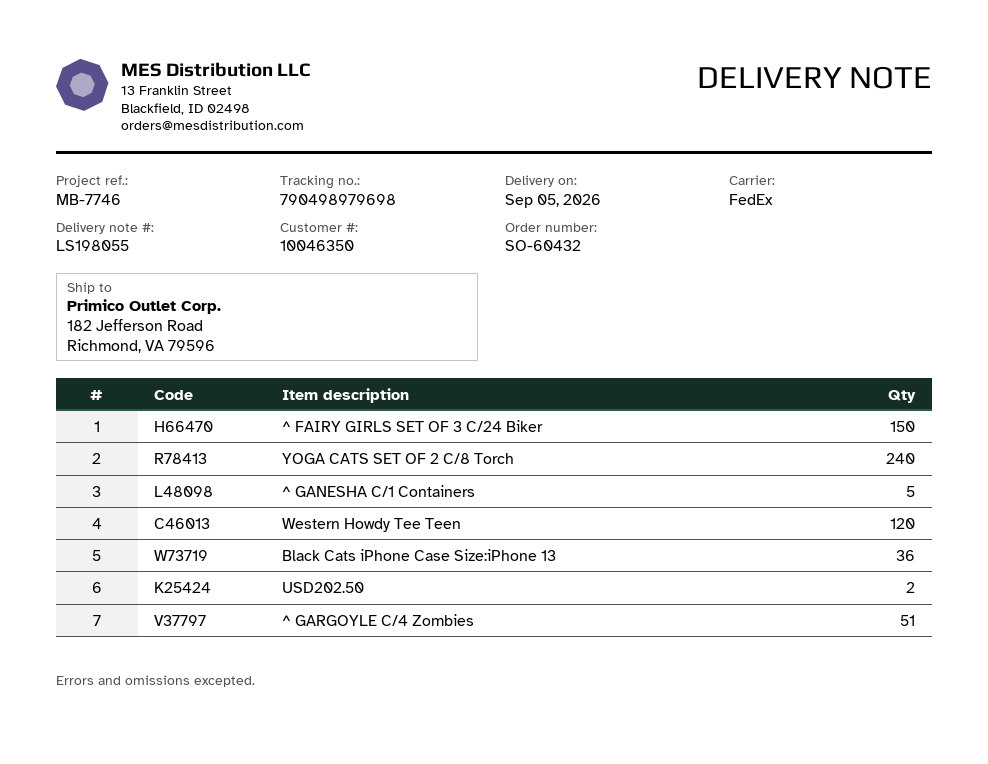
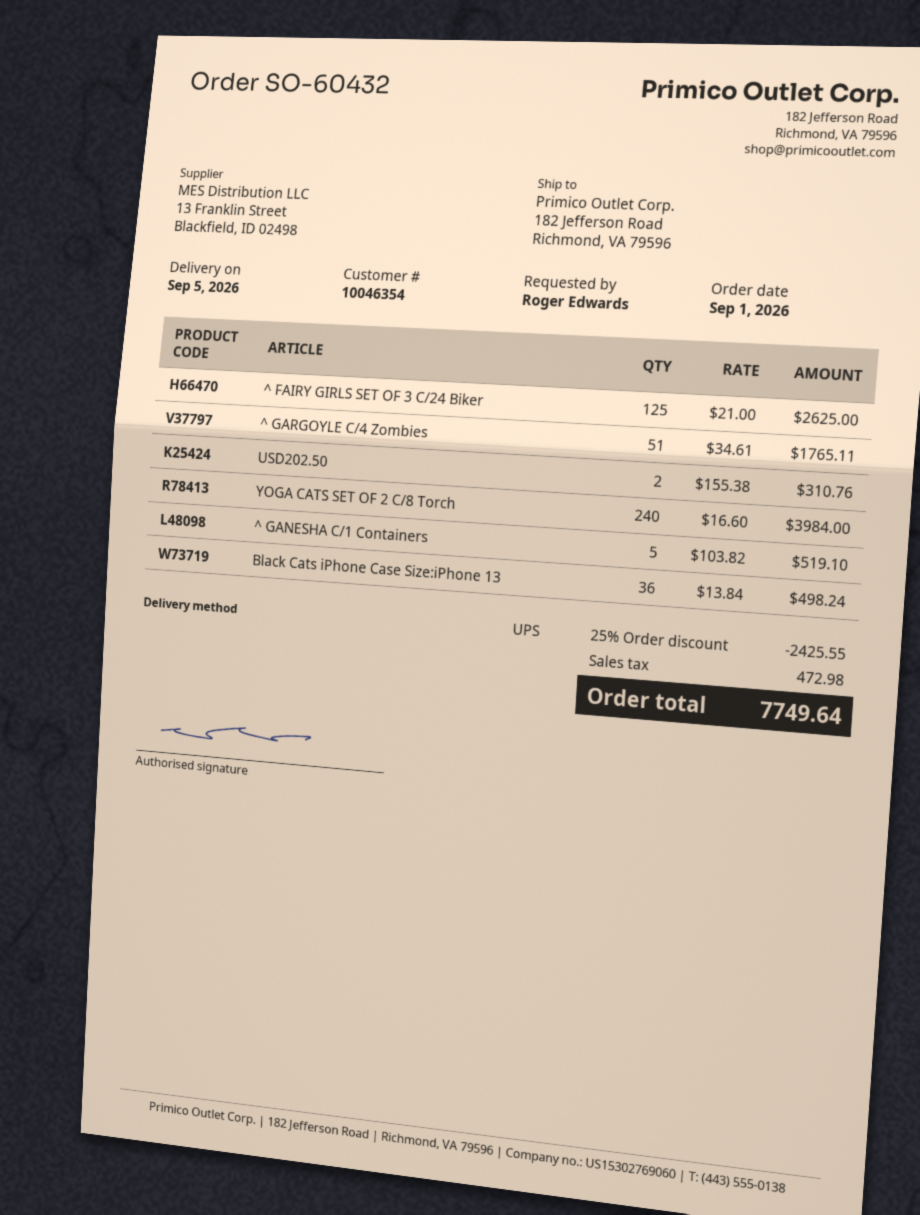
customer number: 10046350 -> 10046354
shipping method: FedEx -> UPS
^ FAIRY GIRLS SET OF 3 C/24 Biker: 150 -> 125
Western Howdy Tee Teen: 120 -> none

